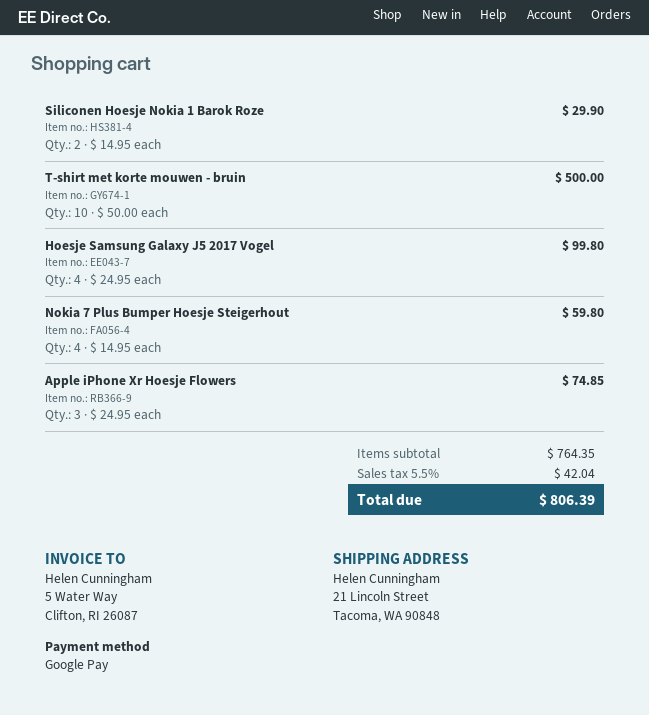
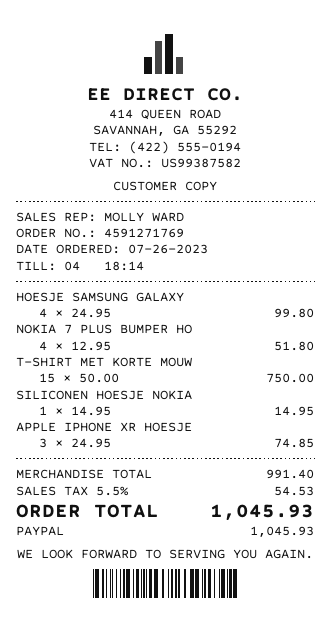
payment method: Google Pay -> PayPal
Siliconen Hoesje Nokia 1 Barok Roze: 2 x 14.95 = 29.90 -> 1 x 14.95 = 14.95
T-shirt met korte mouwen - bruin: 10 x 50.00 = 500.00 -> 15 x 50.00 = 750.00
Nokia 7 Plus Bumper Hoesje Steigerhout: 4 x 14.95 = 59.80 -> 4 x 12.95 = 51.80
subtotal: 764.35 -> 991.40
tax: 5.5% = 42.04 -> 5.5% = 54.53
total: 806.39 -> 1045.93

